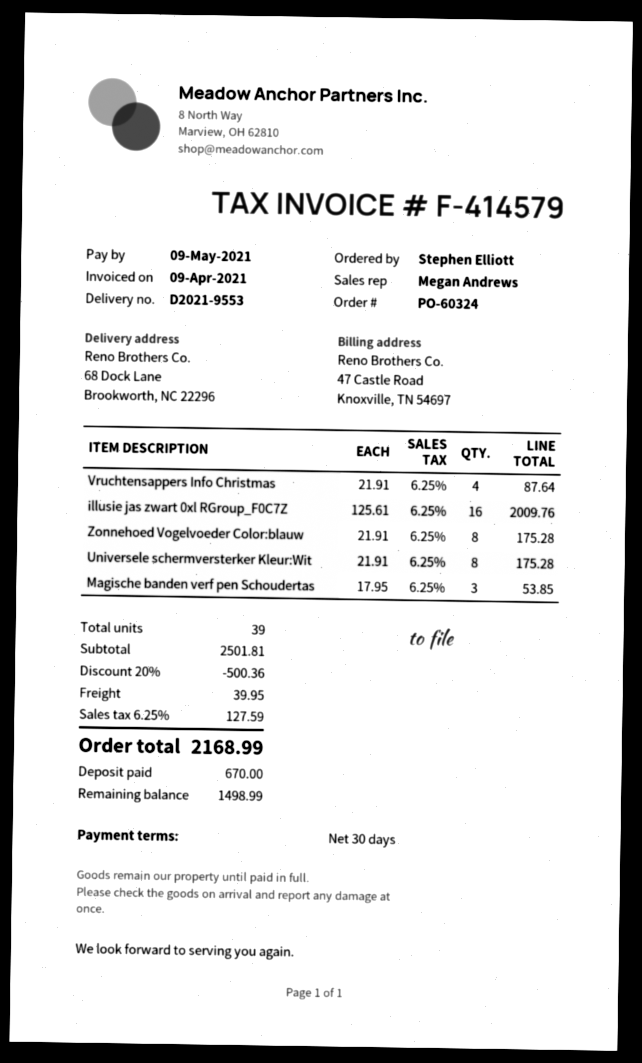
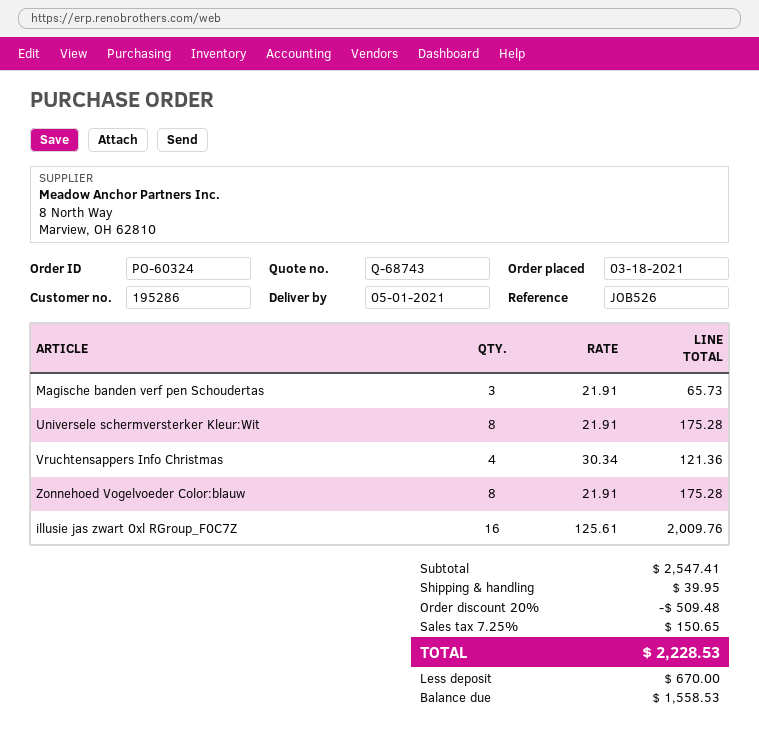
Vruchtensappers Info Christmas: 4 x 21.91 = 87.64 -> 4 x 30.34 = 121.36
Magische banden verf pen Schoudertas: 3 x 17.95 = 53.85 -> 3 x 21.91 = 65.73
subtotal: 2501.81 -> 2547.41
discount: 20% = 500.36 -> 20% = 509.48
tax: 6.25% = 127.59 -> 7.25% = 150.65
total: 2168.99 -> 2228.53
balance: 1498.99 -> 1558.53

